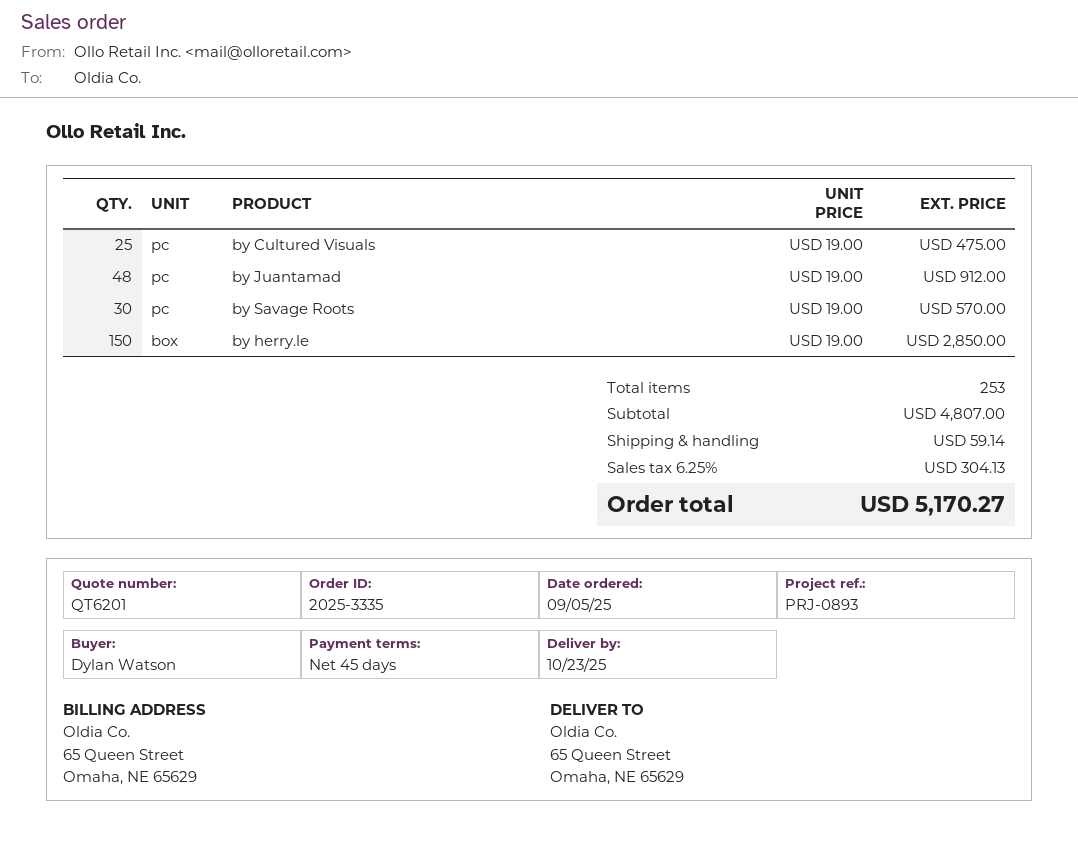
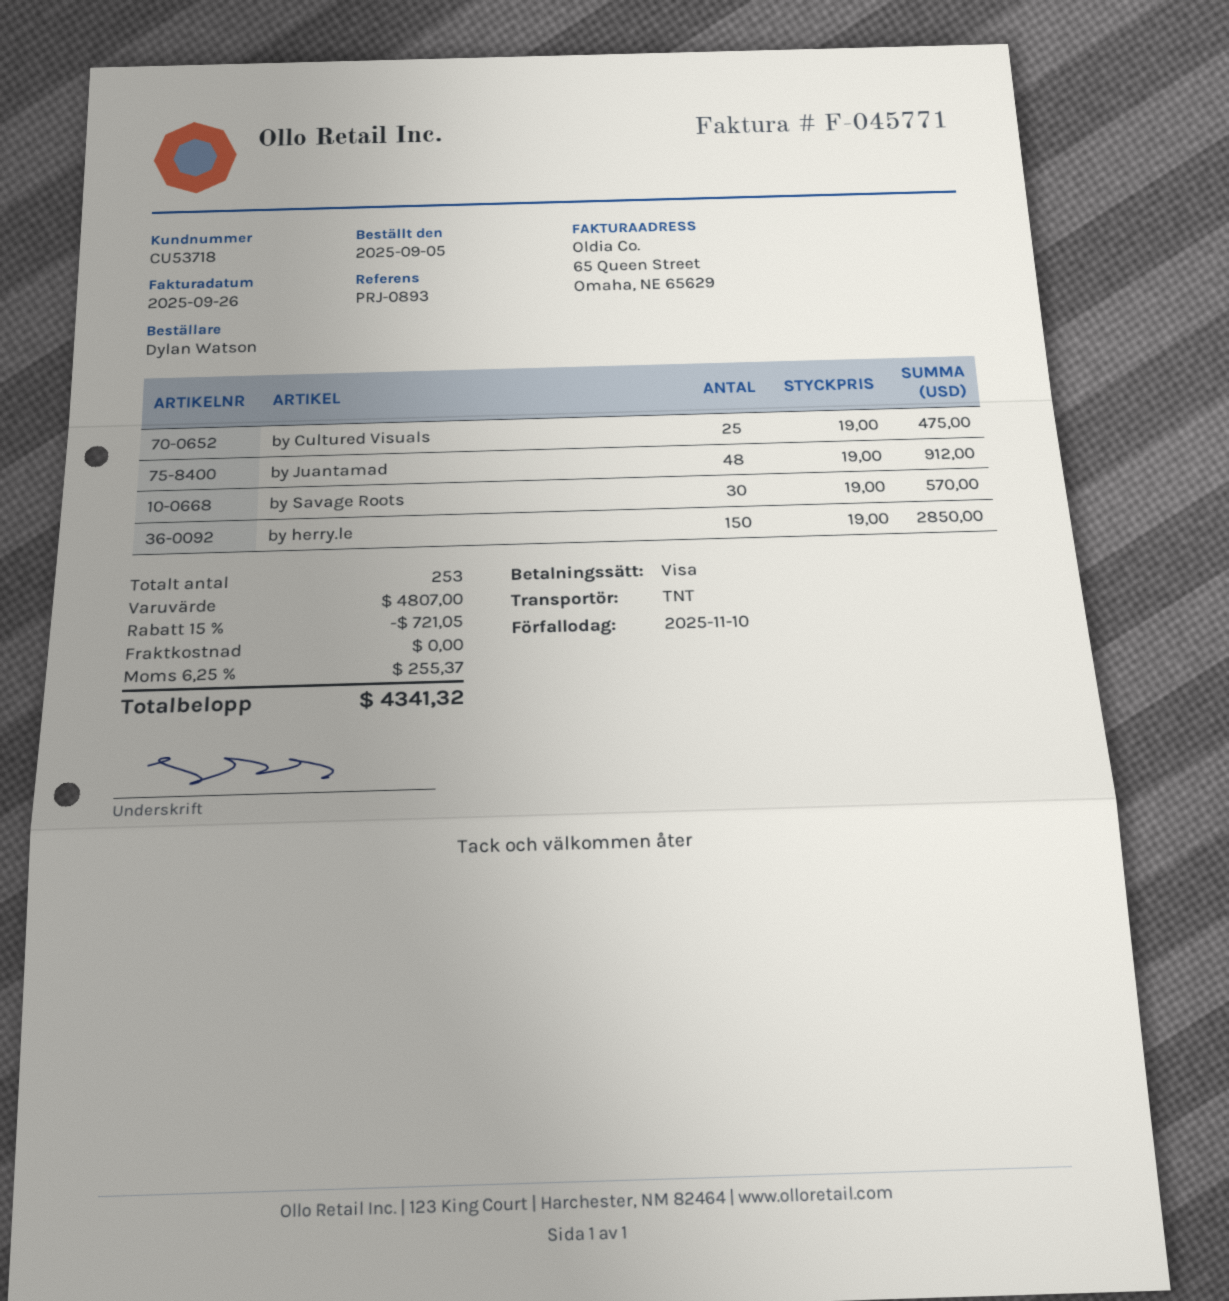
discount: none -> 15% = 721.05
shipping: 59.14 -> 0.00
tax: 6.25% = 304.13 -> 6.25% = 255.37
total: 5170.27 -> 4341.32

